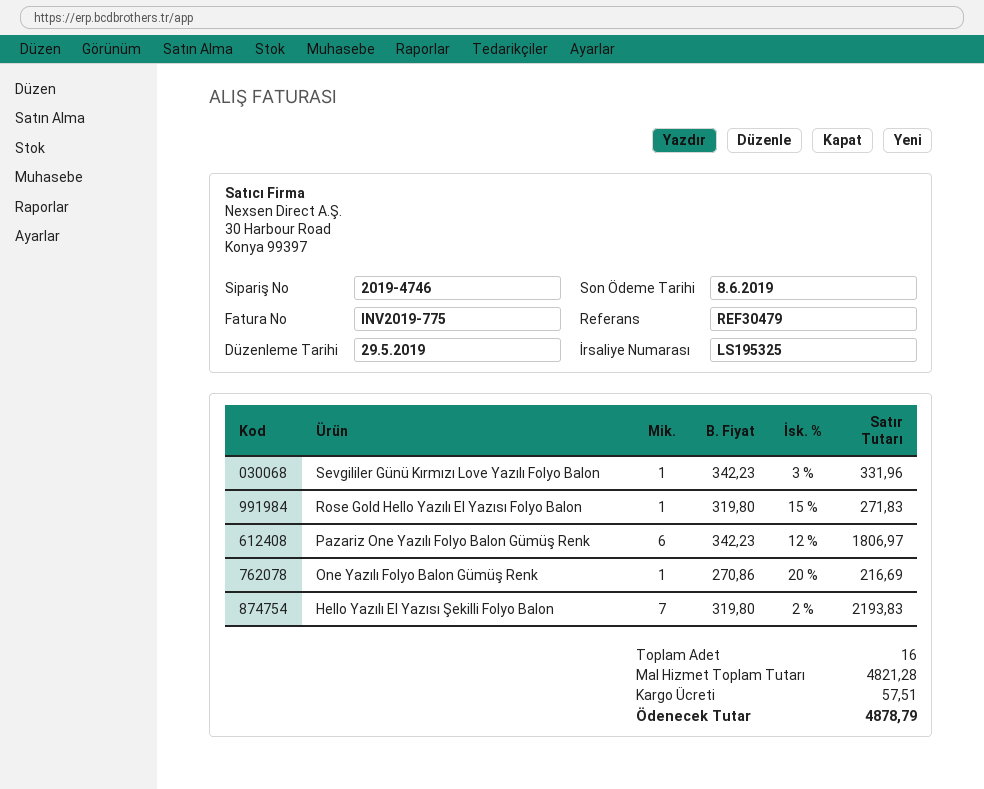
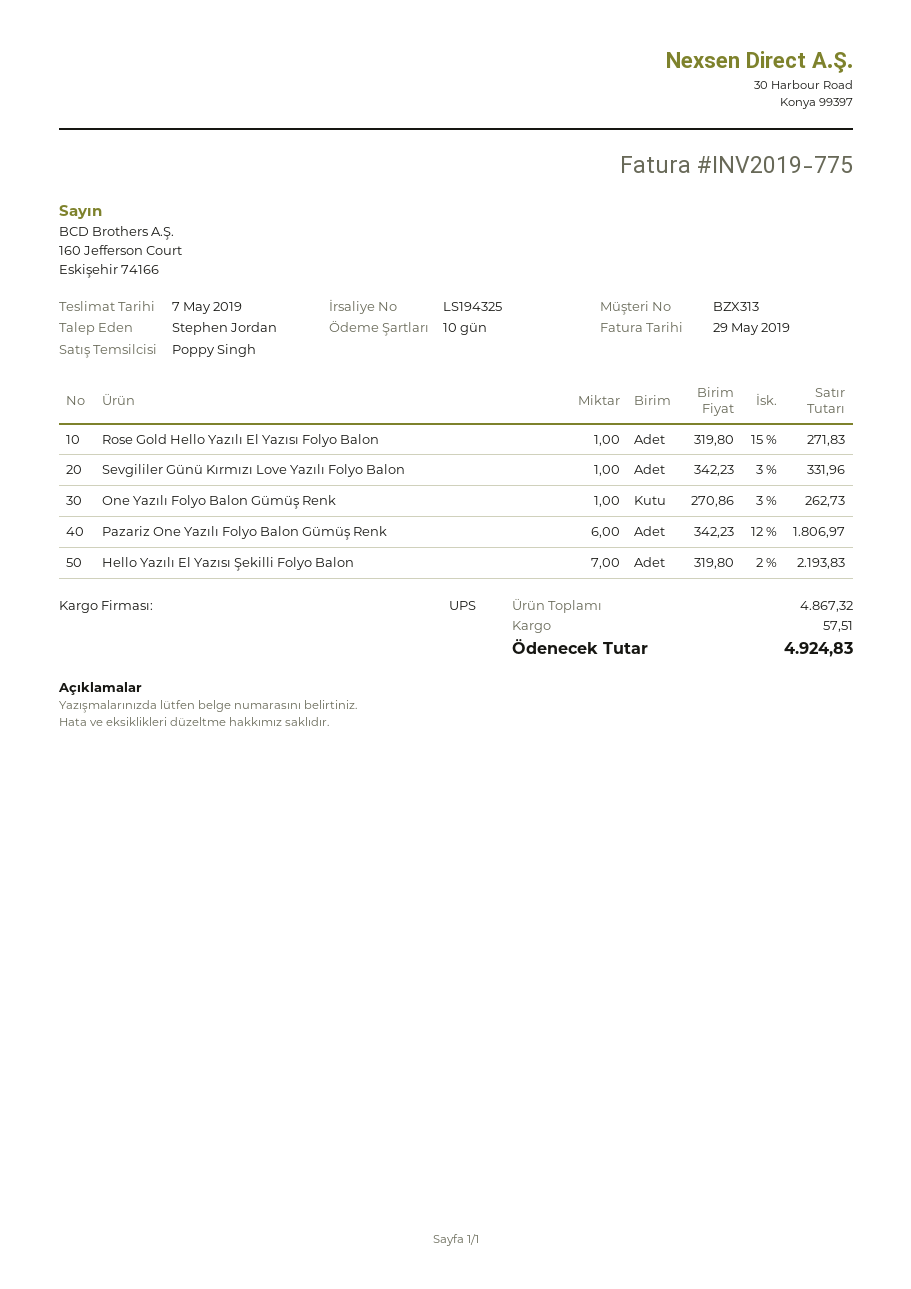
delivery note number: LS195325 -> LS194325
One Yazılı Folyo Balon Gümüş Renk: 1 x 270.86 - 20% = 216.69 -> 1 x 270.86 - 3% = 262.73
subtotal: 4821.28 -> 4867.32
total: 4878.79 -> 4924.83

